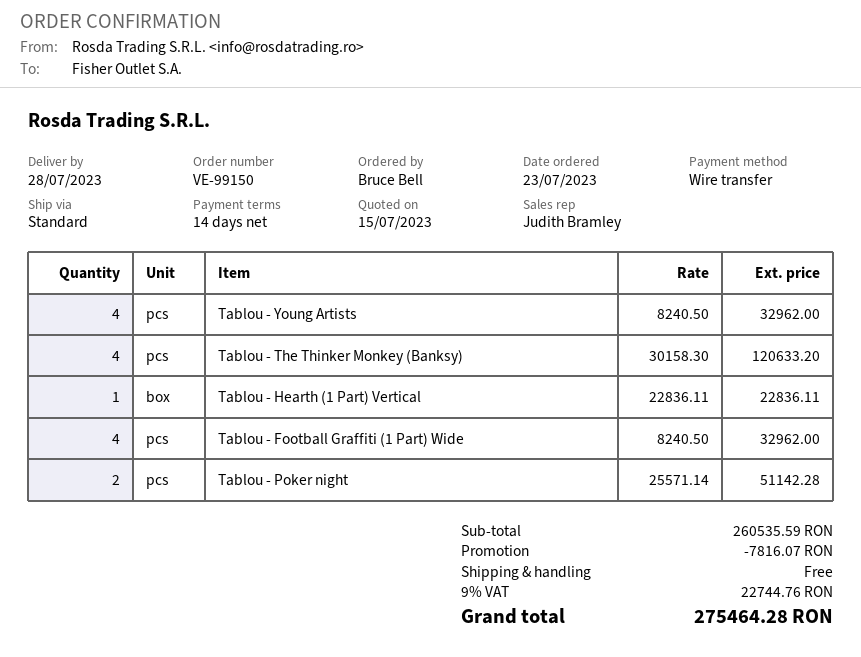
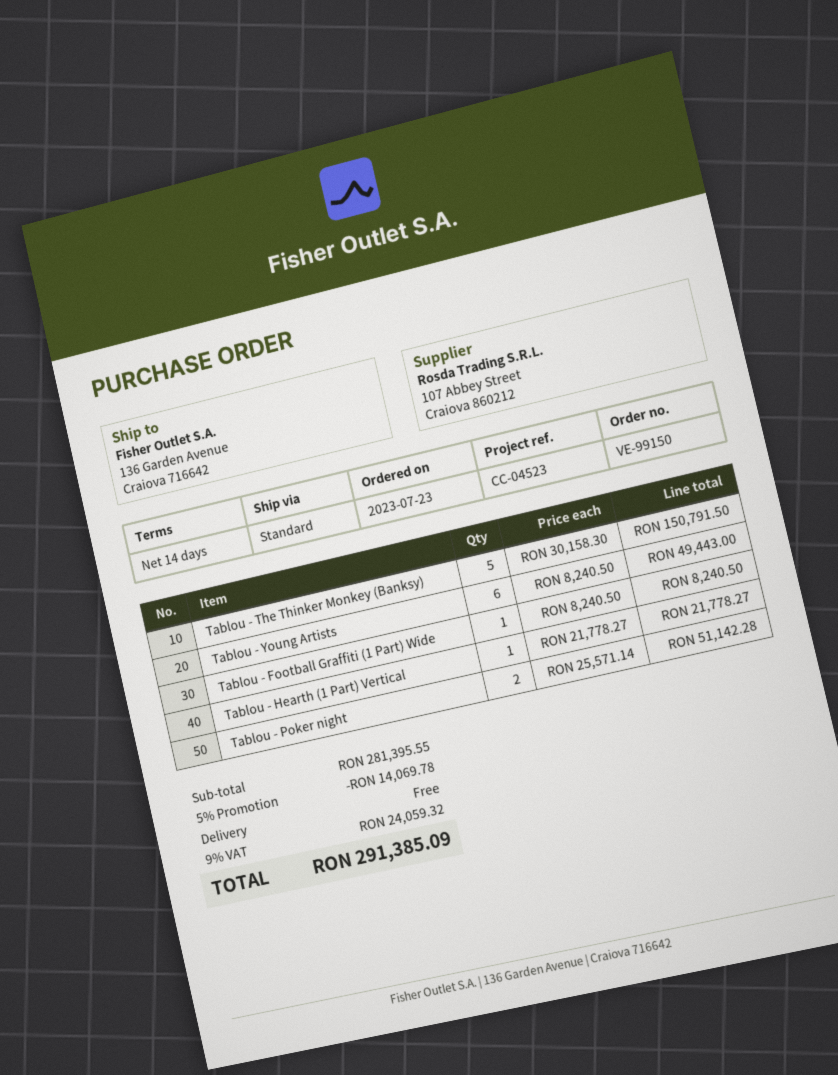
Tablou - Young Artists: 4 x 8240.50 = 32962.00 -> 6 x 8240.50 = 49443.00
Tablou - The Thinker Monkey (Banksy): 4 x 30158.30 = 120633.20 -> 5 x 30158.30 = 150791.50
Tablou - Hearth (1 Part) Vertical: 1 x 22836.11 = 22836.11 -> 1 x 21778.27 = 21778.27
Tablou - Football Graffiti (1 Part) Wide: 4 x 8240.50 = 32962.00 -> 1 x 8240.50 = 8240.50
subtotal: 260535.59 -> 281395.55
discount: 7816.07 -> 14069.78
tax: 9% = 22744.76 -> 9% = 24059.32
total: 275464.28 -> 291385.09

